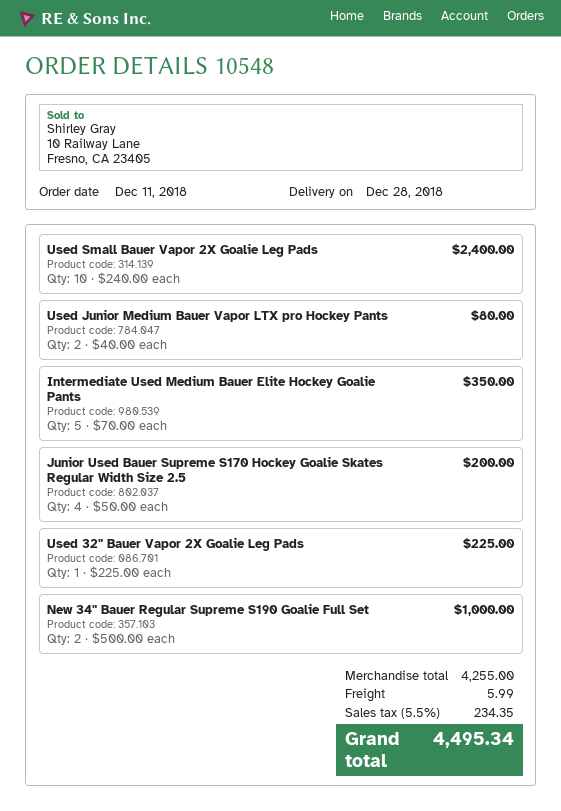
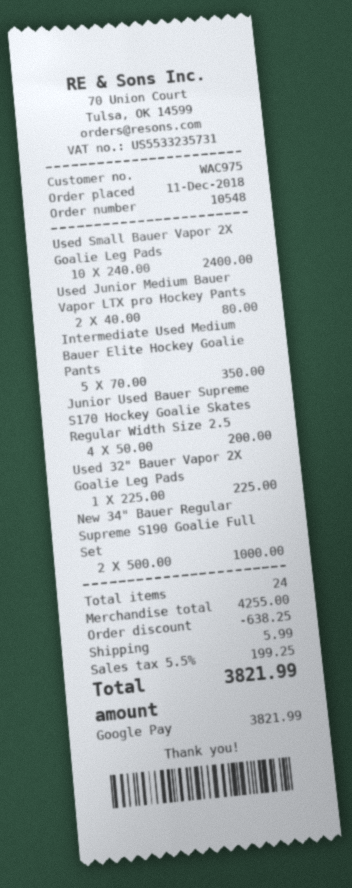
discount: none -> 638.25
tax: 5.5% = 234.35 -> 5.5% = 199.25
total: 4495.34 -> 3821.99

